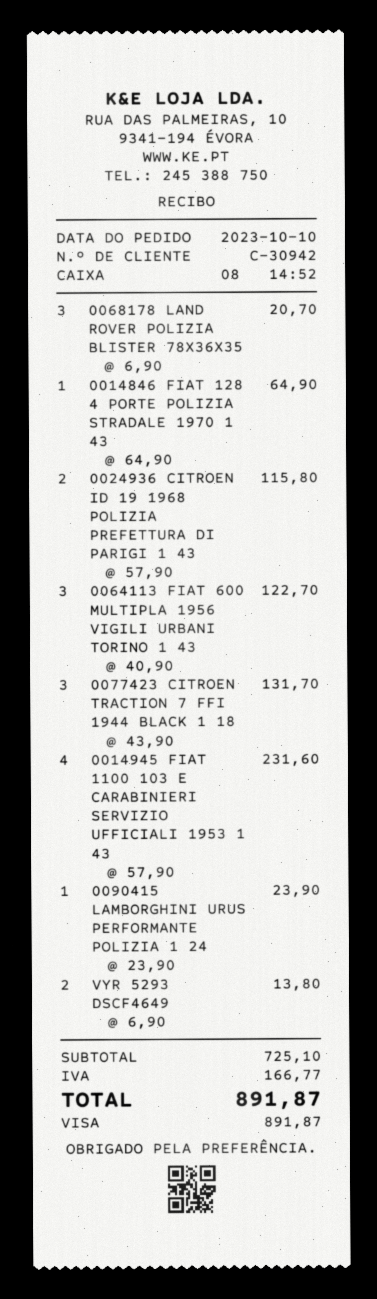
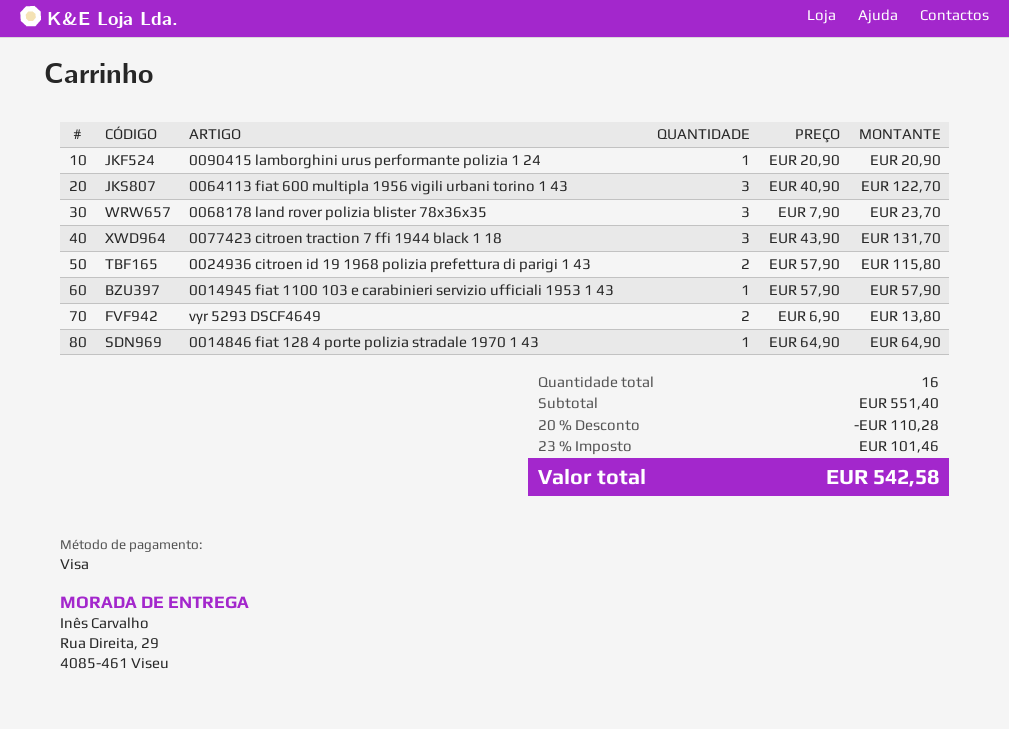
0068178 LAND ROVER POLIZIA BLISTER 78X36X35: 3 x 6.90 = 20.70 -> 3 x 7.90 = 23.70
0014945 FIAT 1100 103 E CARABINIERI SERVIZIO UFFICIALI 1953 1 43: 4 x 57.90 = 231.60 -> 1 x 57.90 = 57.90
0090415 LAMBORGHINI URUS PERFORMANTE POLIZIA 1 24: 1 x 23.90 = 23.90 -> 1 x 20.90 = 20.90
subtotal: 725.10 -> 551.40
discount: none -> 20% = 110.28
tax: 166.77 -> 101.46
total: 891.87 -> 542.58

